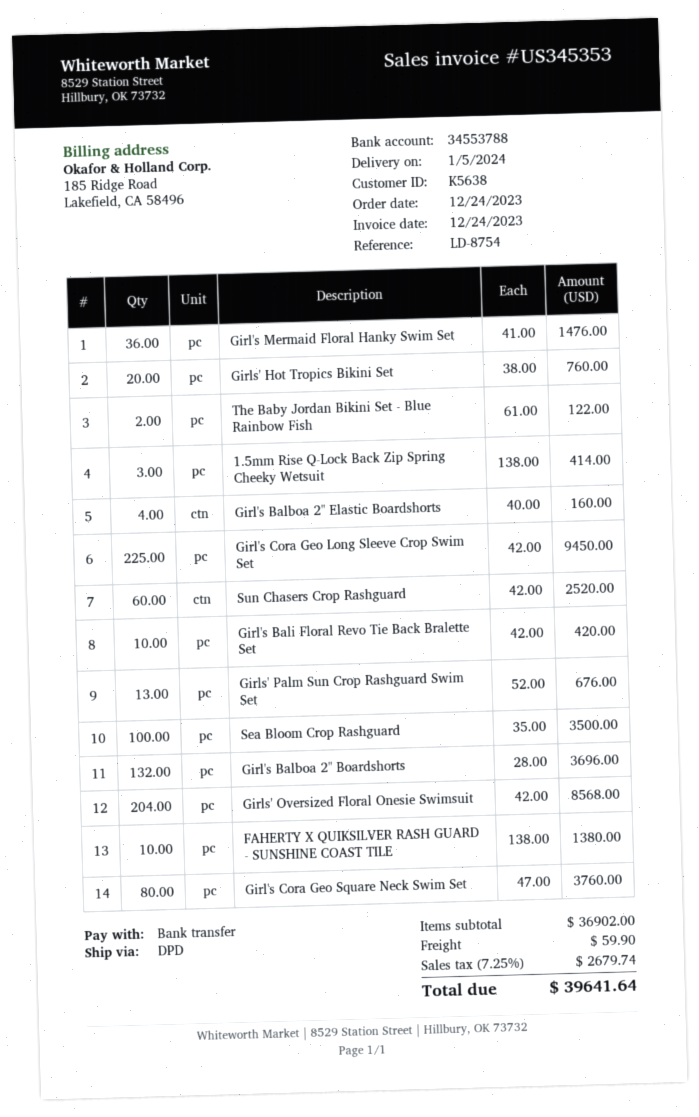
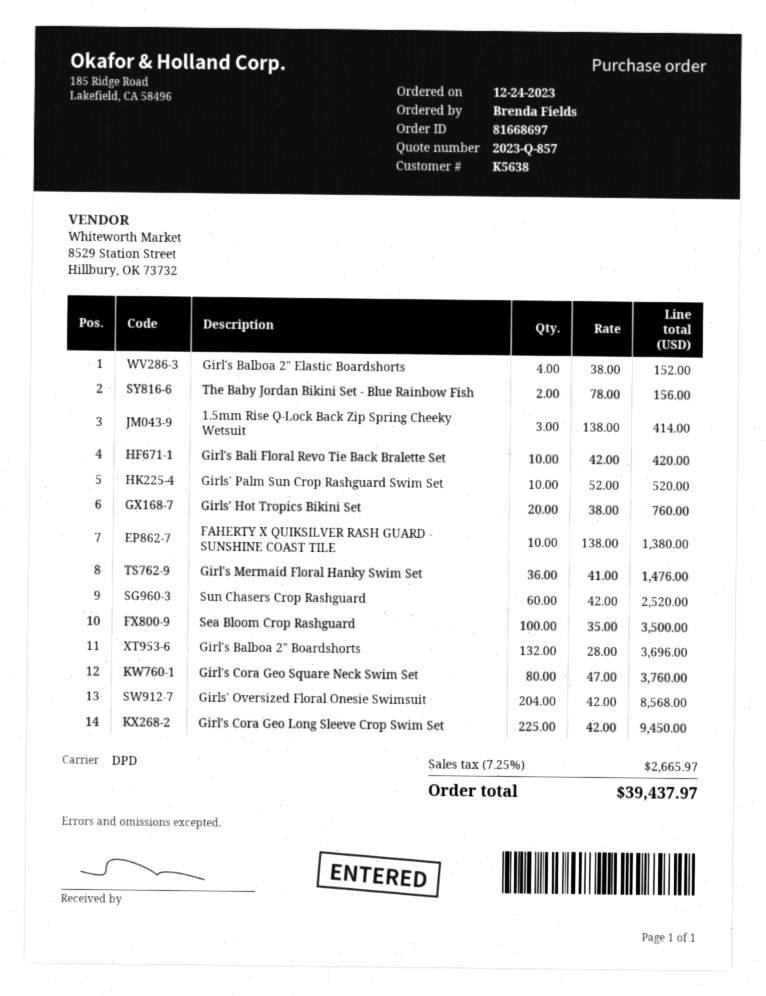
The Baby Jordan Bikini Set - Blue Rainbow Fish: 2 x 61.00 = 122.00 -> 2 x 78.00 = 156.00
Girl's Balboa 2" Elastic Boardshorts: 4 x 40.00 = 160.00 -> 4 x 38.00 = 152.00
Girls' Palm Sun Crop Rashguard Swim Set: 13 x 52.00 = 676.00 -> 10 x 52.00 = 520.00
shipping: 59.90 -> none
tax: 7.25% = 2679.74 -> 7.25% = 2665.97
total: 39641.64 -> 39437.97

